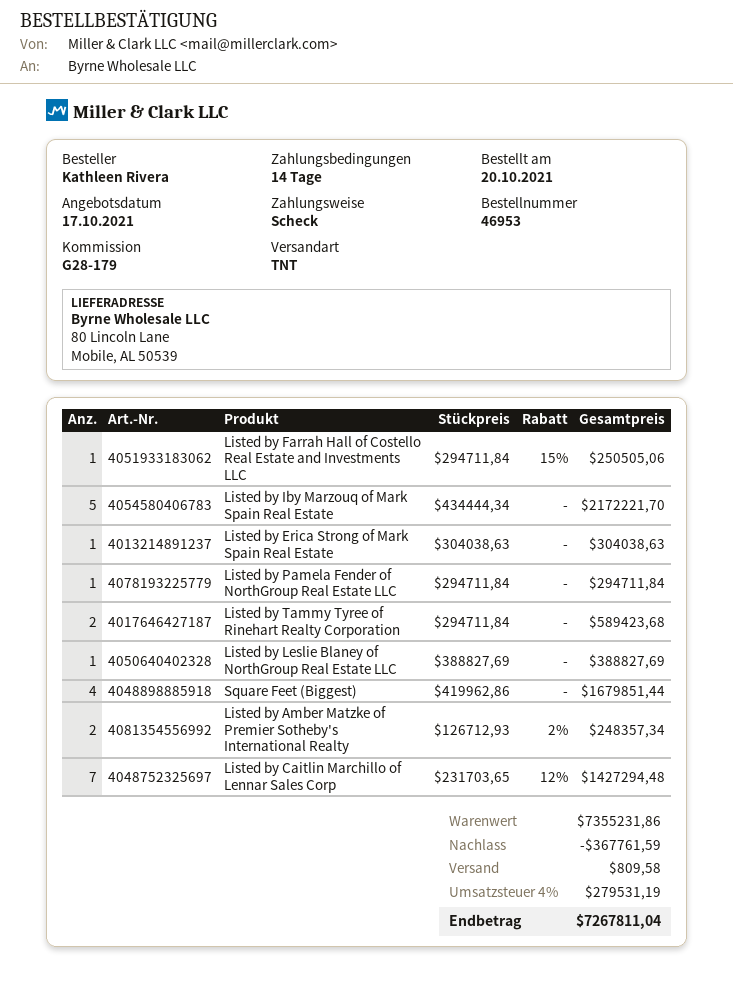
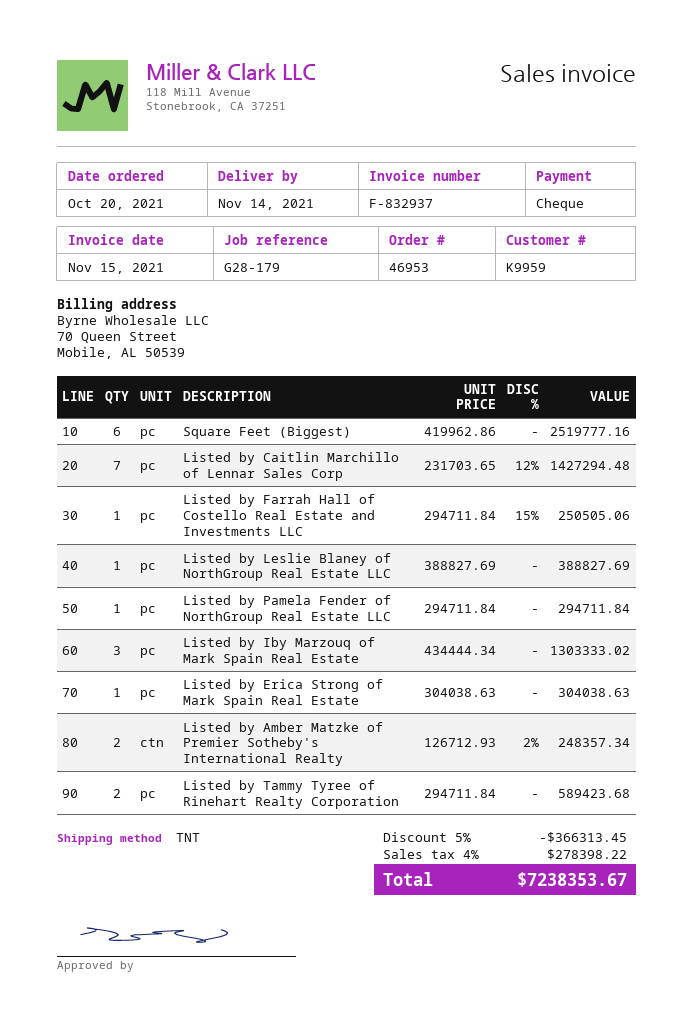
Listed by Iby Marzouq of Mark Spain Real Estate: 5 x 434444.34 = 2172221.70 -> 3 x 434444.34 = 1303333.02
Square Feet (Biggest): 4 x 419962.86 = 1679851.44 -> 6 x 419962.86 = 2519777.16
discount: 367761.59 -> 366313.45
shipping: 809.58 -> none
tax: 4% = 279531.19 -> 4% = 278398.22
total: 7267811.04 -> 7238353.67

